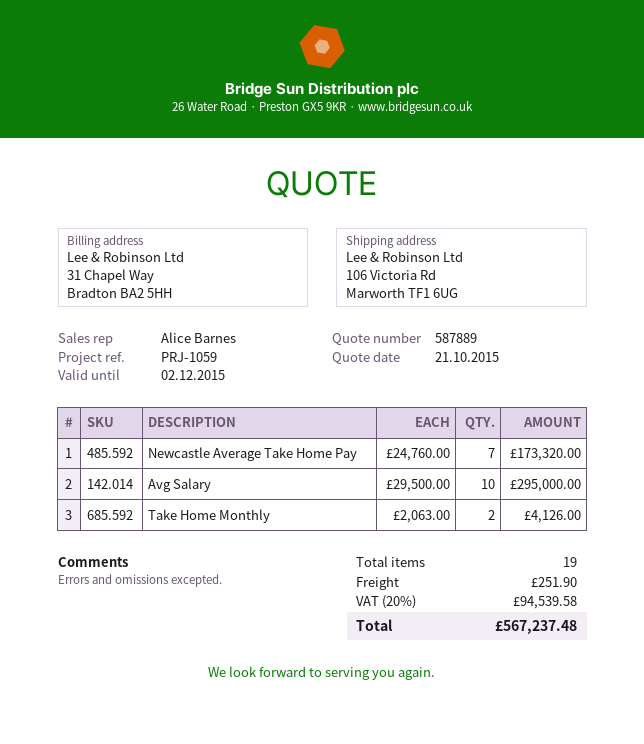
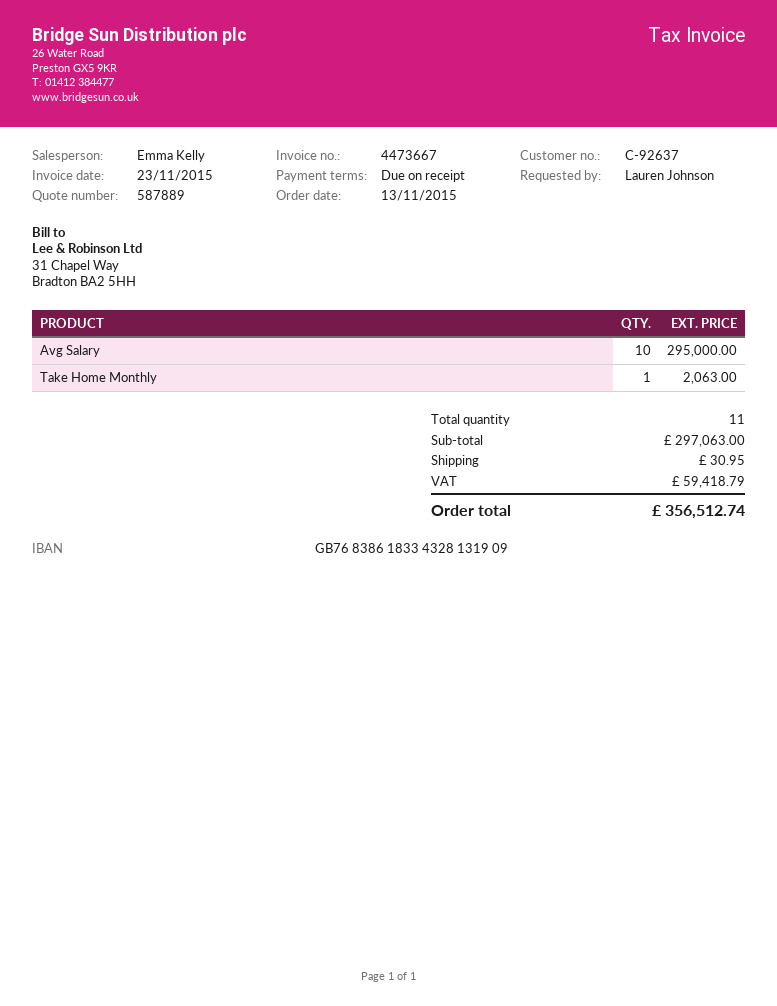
sales rep: Alice Barnes -> Emma Kelly
Newcastle Average Take Home Pay: 7 for 173320.00 -> none
Take Home Monthly: 2 for 4126.00 -> 1 for 2063.00
total quantity: 19 -> 11
shipping: 251.90 -> 30.95
tax: 94539.58 -> 59418.79
total: 567237.48 -> 356512.74

